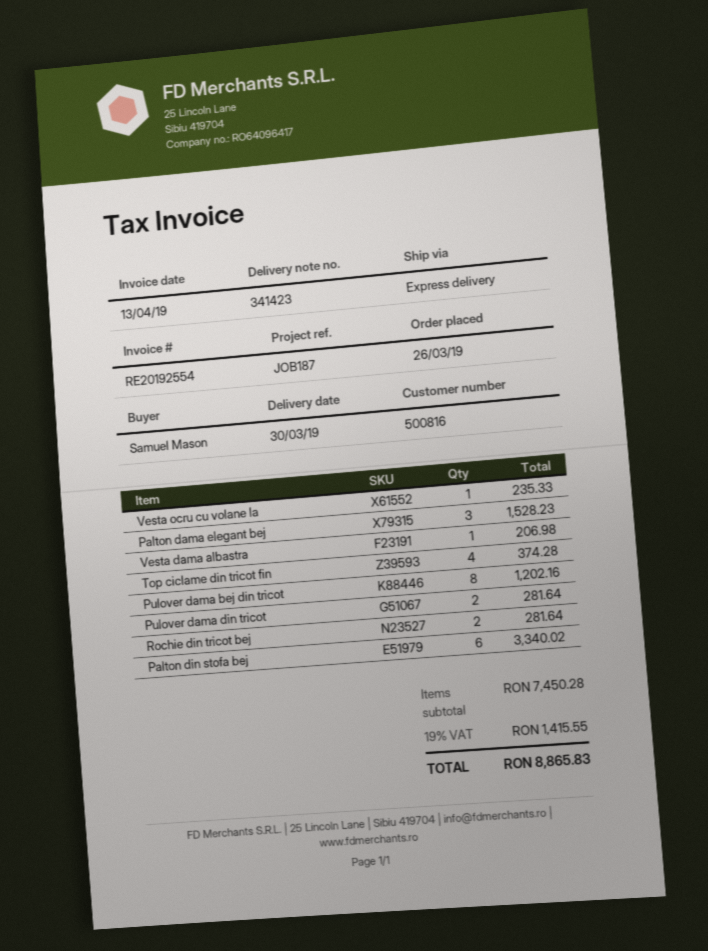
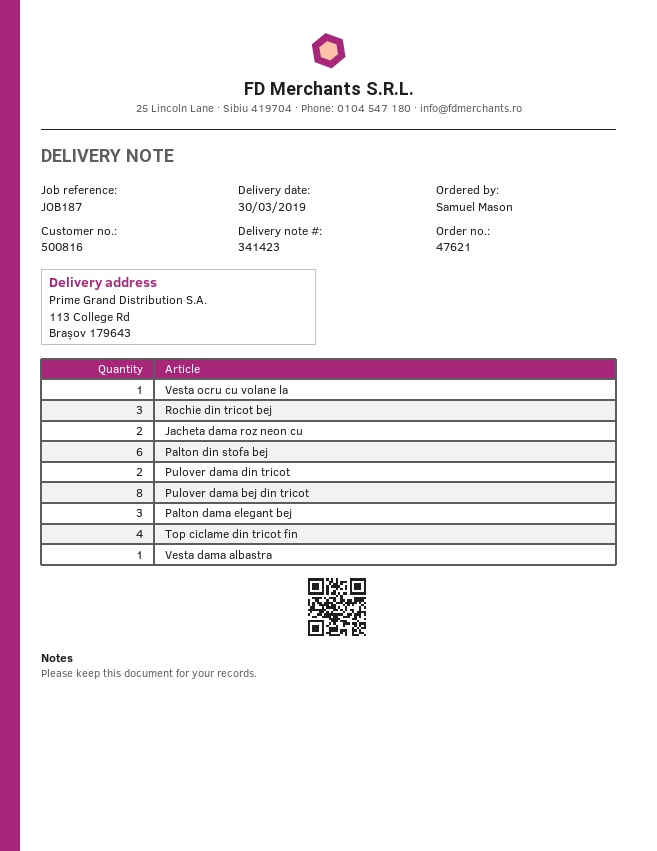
Rochie din tricot bej: 2 -> 3
Jacheta dama roz neon cu: none -> 2

